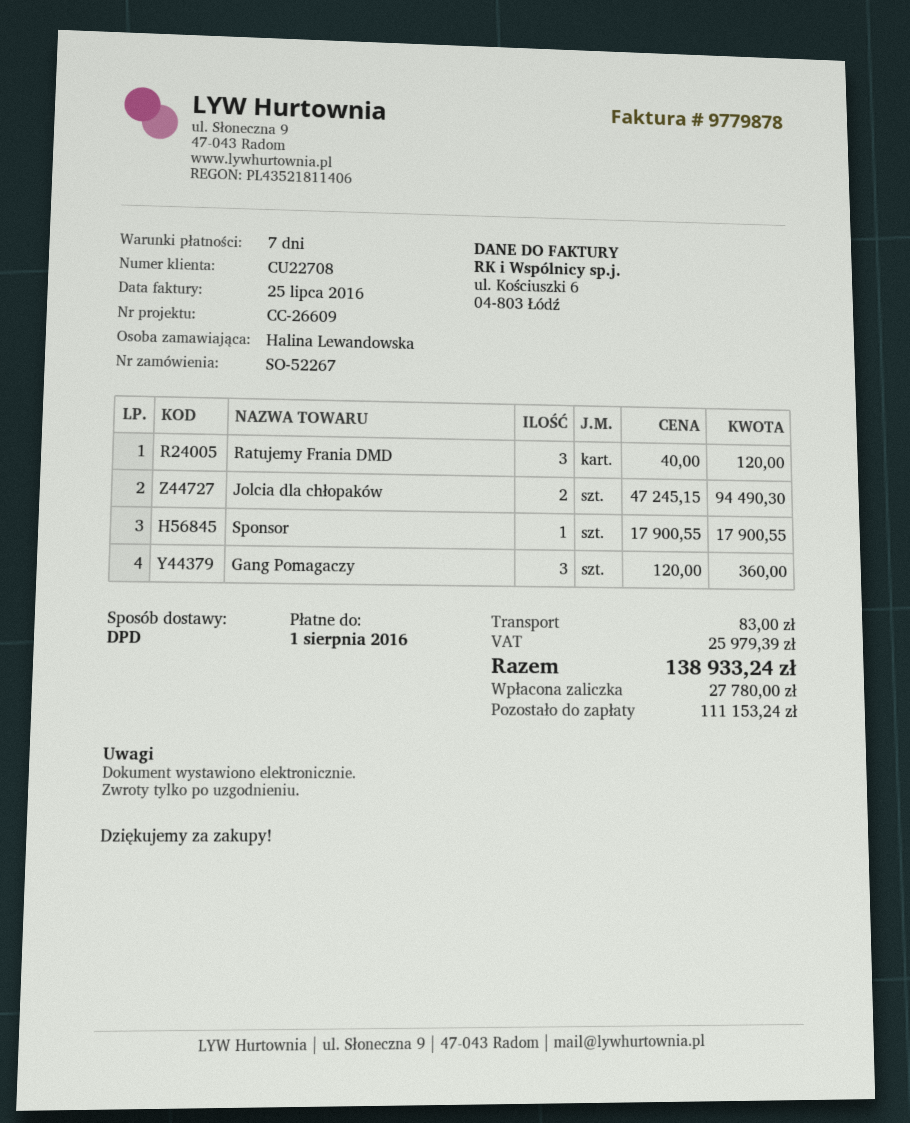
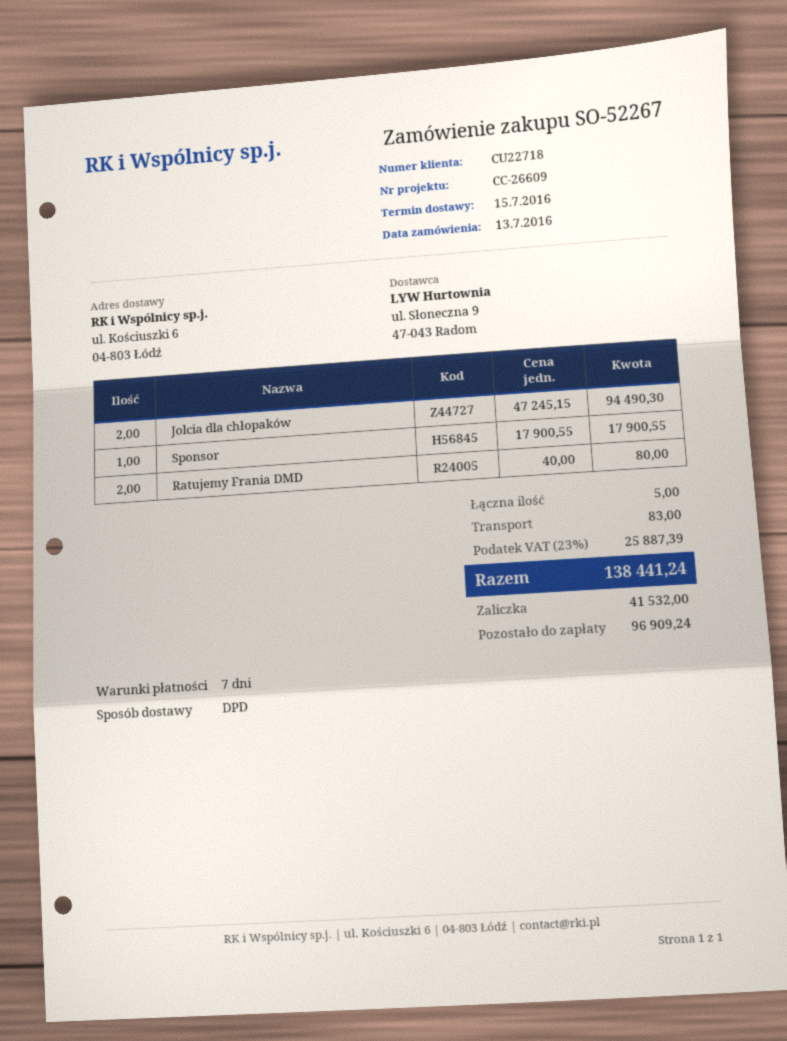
customer number: CU22708 -> CU22718
Ratujemy Frania DMD: 3 x 40.00 = 120.00 -> 2 x 40.00 = 80.00
Gang Pomagaczy: 3 x 120.00 = 360.00 -> none
tax: 25979.39 -> 25887.39
total: 138933.24 -> 138441.24
deposit: 27780.00 -> 41532.00
balance: 111153.24 -> 96909.24

